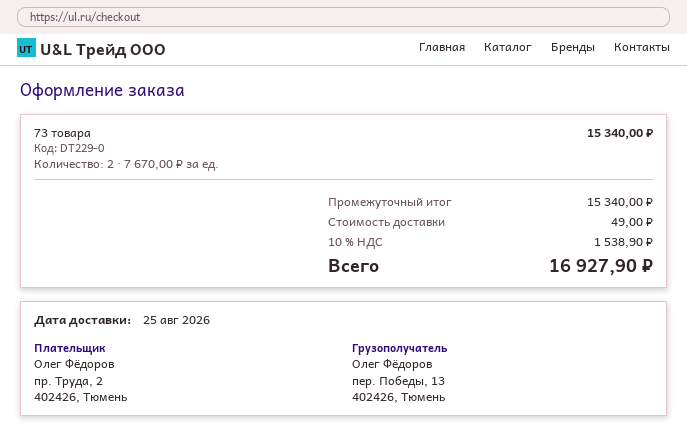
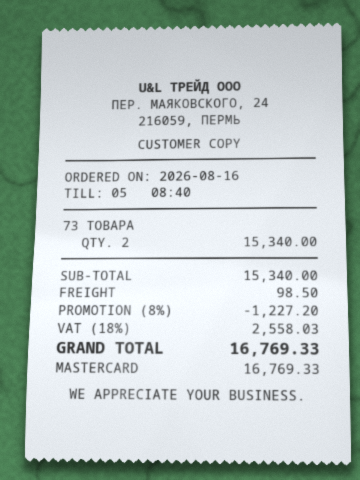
discount: none -> 8% = 1227.20
shipping: 49.00 -> 98.50
tax: 10% = 1538.90 -> 18% = 2558.03
total: 16927.90 -> 16769.33

